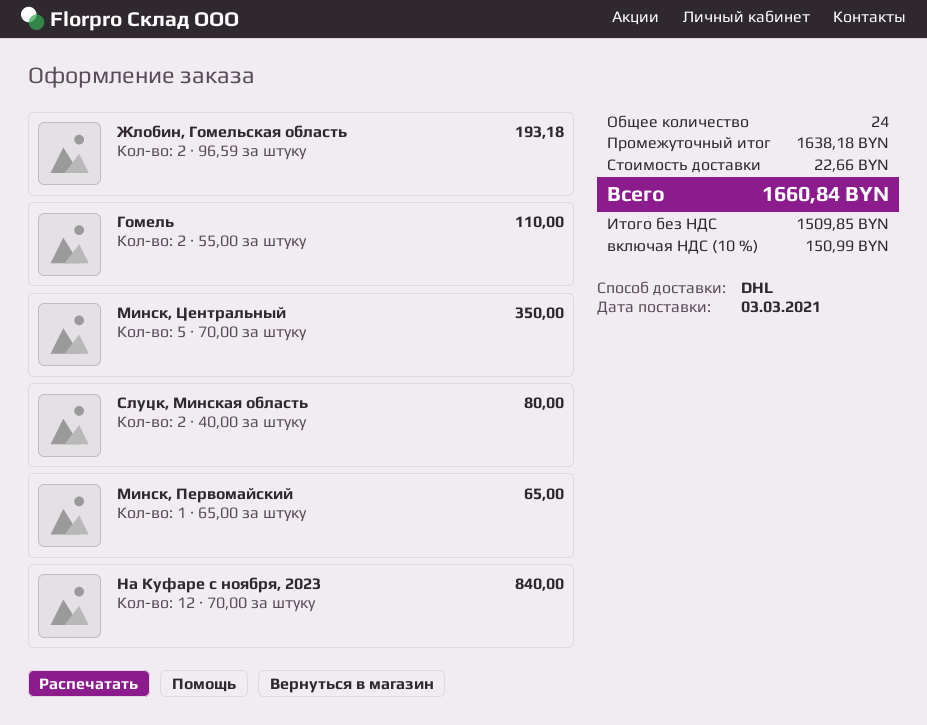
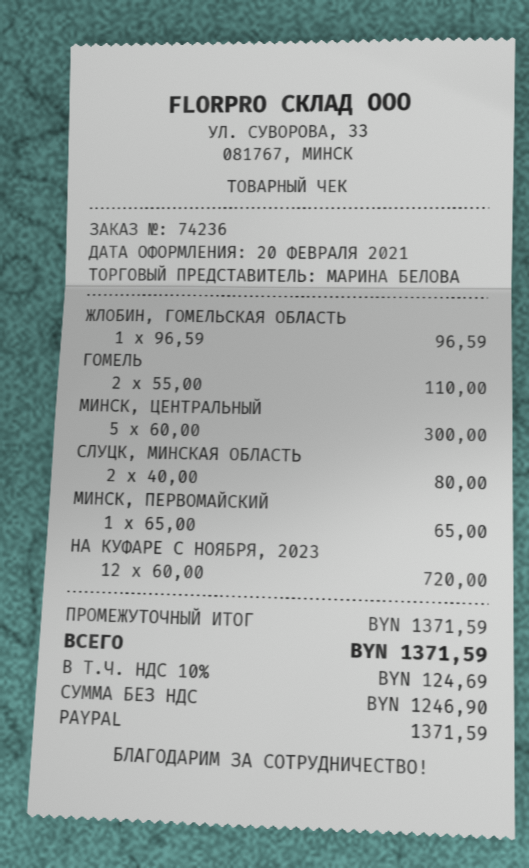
Жлобин, Гомельская область: 2 x 96.59 = 193.18 -> 1 x 96.59 = 96.59
Минск, Центральный: 5 x 70.00 = 350.00 -> 5 x 60.00 = 300.00
На Куфаре с ноября, 2023: 12 x 70.00 = 840.00 -> 12 x 60.00 = 720.00
subtotal: 1638.18 -> 1371.59
shipping: 22.66 -> none
net: 1509.85 -> 1246.90
tax: 10% = 150.99 -> 10% = 124.69
total: 1660.84 -> 1371.59

